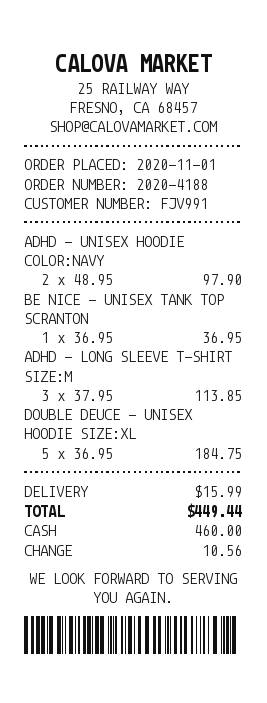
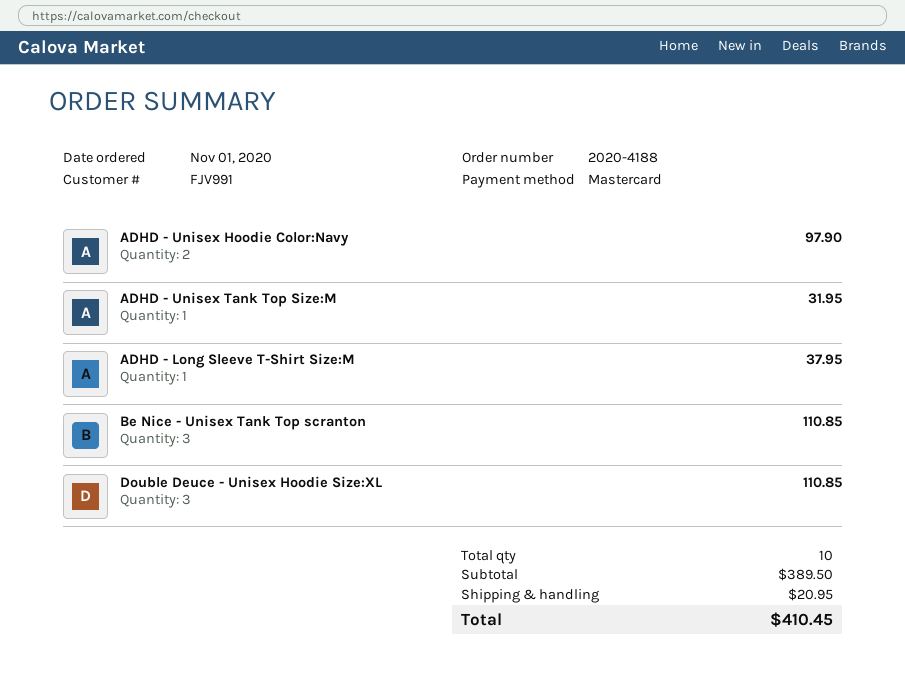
payment method: cash -> Mastercard
BE NICE - UNISEX TANK TOP SCRANTON: 1 for 36.95 -> 3 for 110.85
ADHD - LONG SLEEVE T-SHIRT SIZE:M: 3 for 113.85 -> 1 for 37.95
DOUBLE DEUCE - UNISEX HOODIE SIZE:XL: 5 for 184.75 -> 3 for 110.85
ADHD - Unisex Tank Top Size:M: none -> 1 for 31.95
shipping: 15.99 -> 20.95
total: 449.44 -> 410.45

